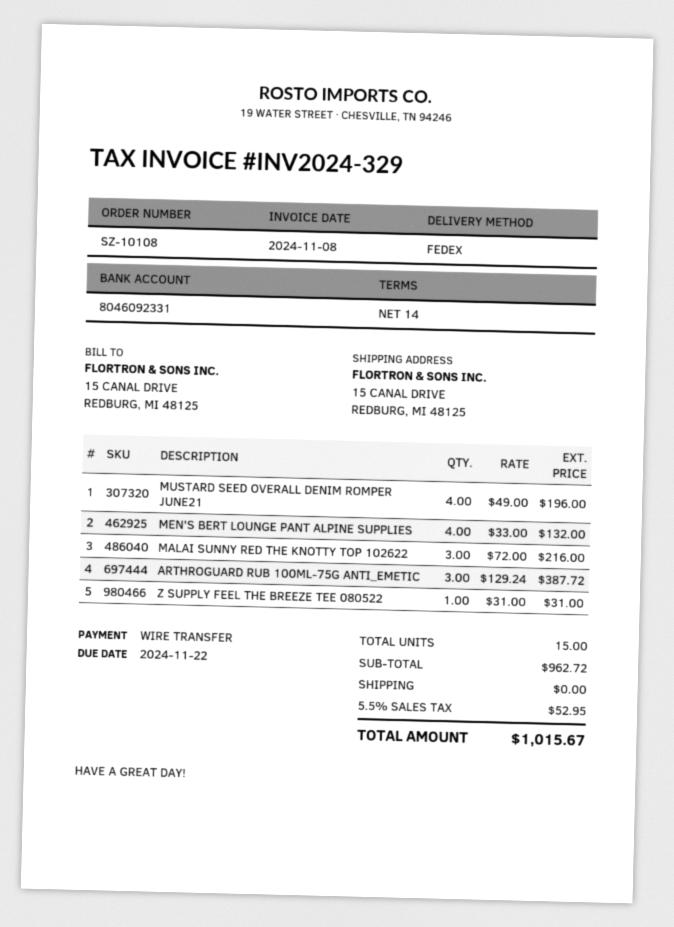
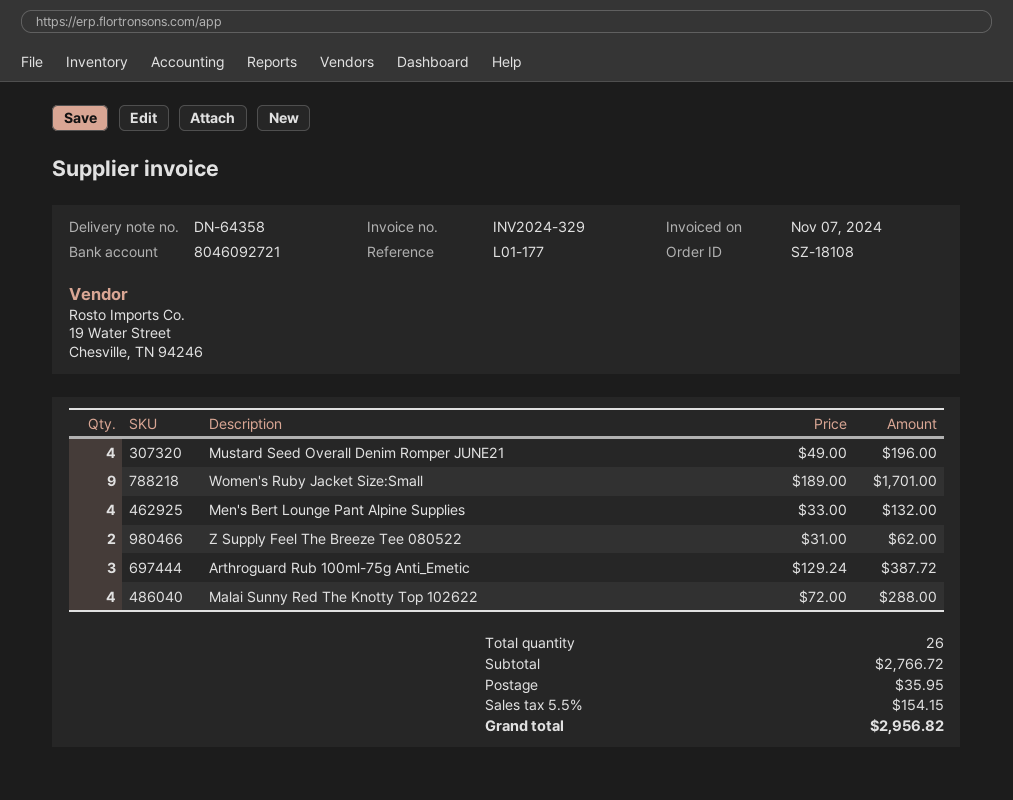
order number: SZ-10108 -> SZ-18108
invoice date: 2024-11-08 -> 2024-11-07
bank account: 8046092331 -> 8046092721
MALAI SUNNY RED THE KNOTTY TOP 102622: 3 x 72.00 = 216.00 -> 4 x 72.00 = 288.00
Z SUPPLY FEEL THE BREEZE TEE 080522: 1 x 31.00 = 31.00 -> 2 x 31.00 = 62.00
Women's Ruby Jacket Size:Small: none -> 9 x 189.00 = 1701.00
total quantity: 15 -> 26
subtotal: 962.72 -> 2766.72
shipping: 0.00 -> 35.95
tax: 5.5% = 52.95 -> 5.5% = 154.15
total: 1015.67 -> 2956.82

